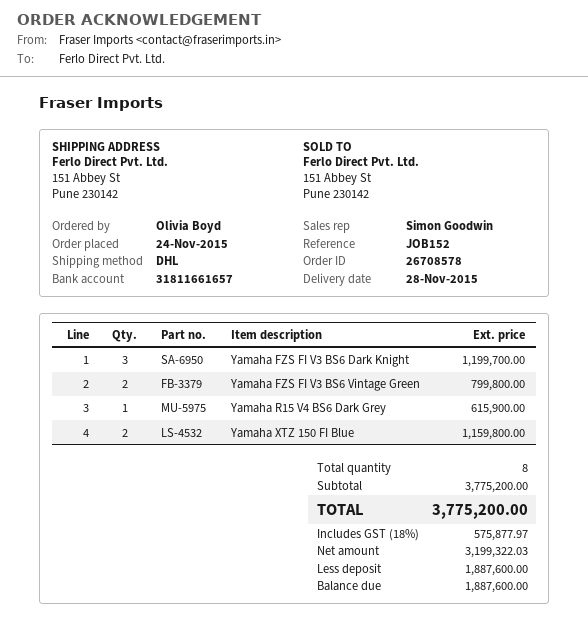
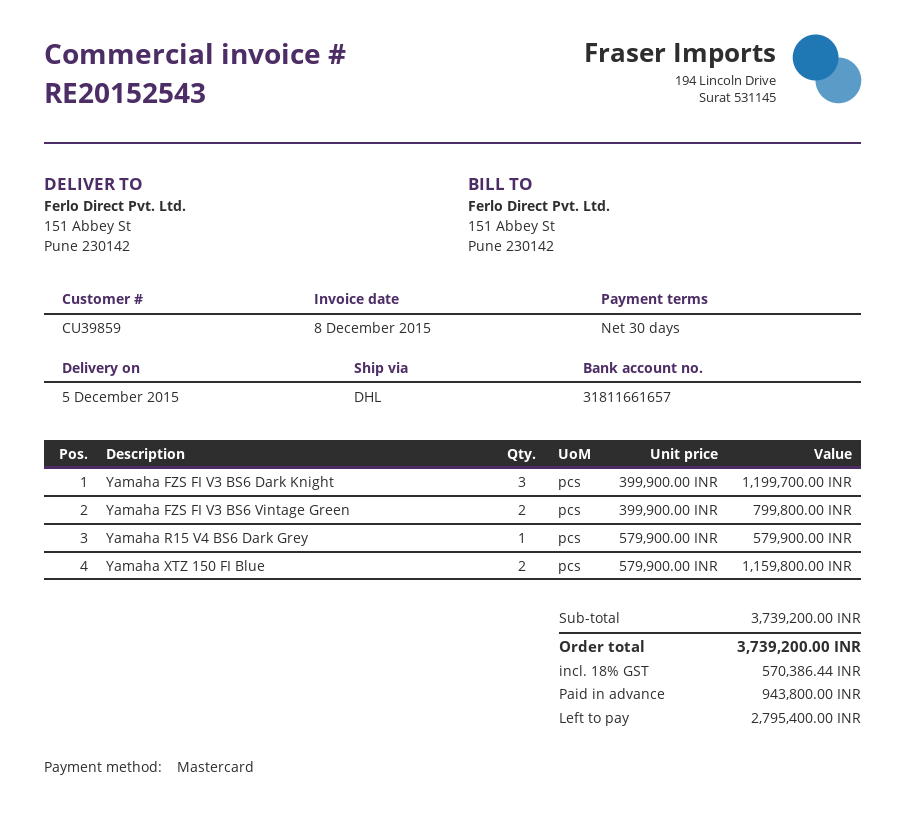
delivery date: 2015-11-28 -> 2015-12-05
Yamaha R15 V4 BS6 Dark Grey: 1 for 615900.00 -> 1 for 579900.00
subtotal: 3775200.00 -> 3739200.00
tax: 18% = 575877.97 -> 18% = 570386.44
total: 3775200.00 -> 3739200.00
deposit: 1887600.00 -> 943800.00
balance: 1887600.00 -> 2795400.00

